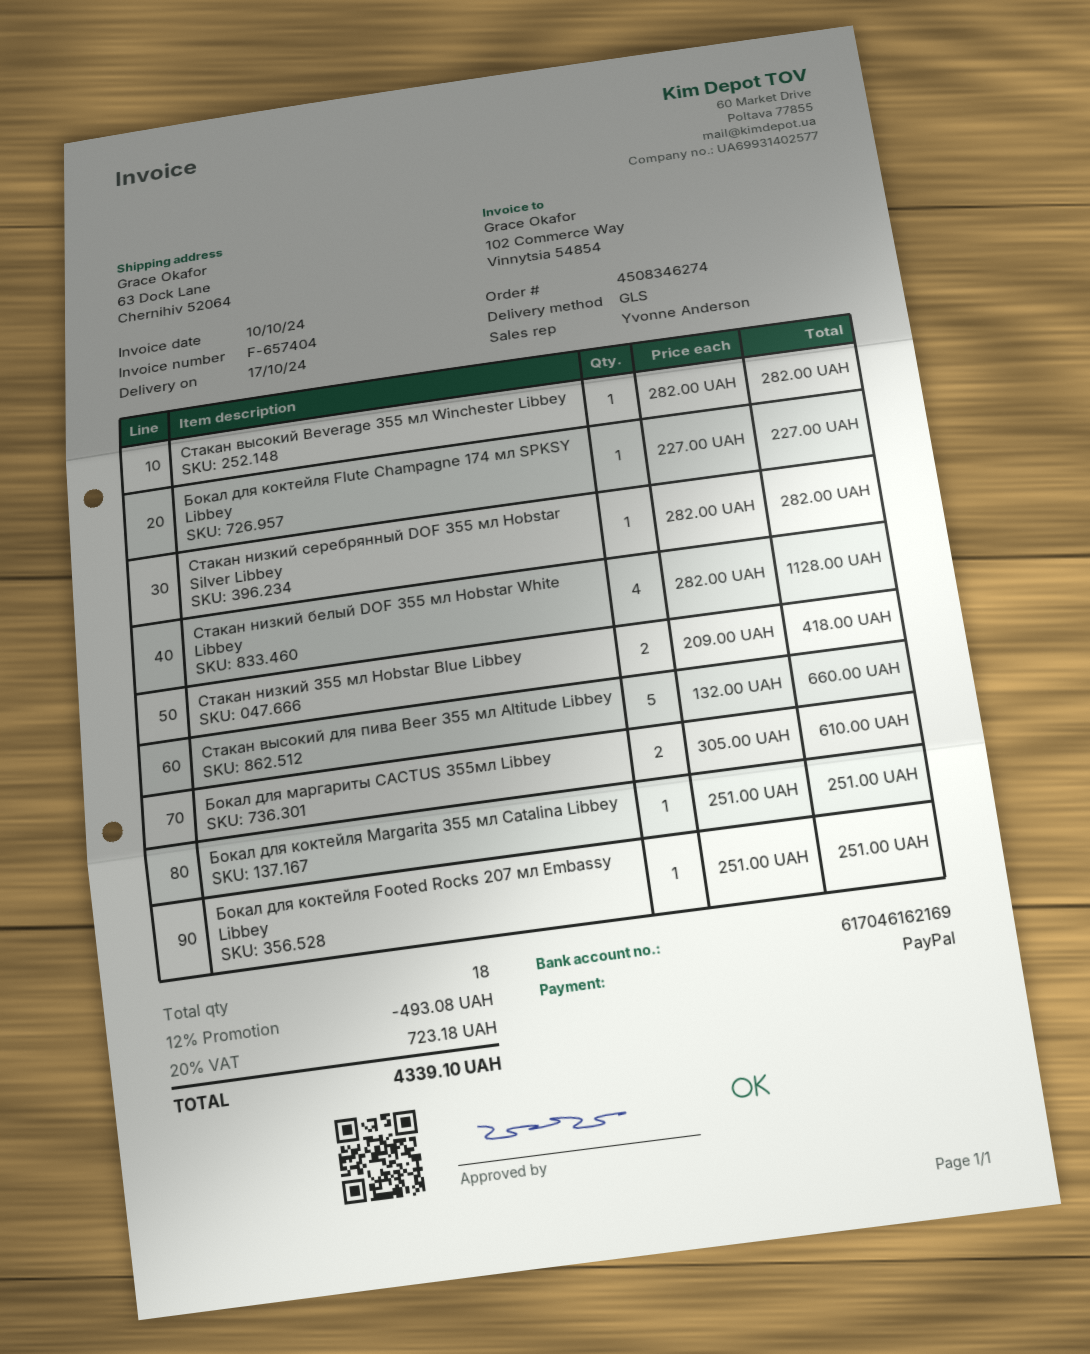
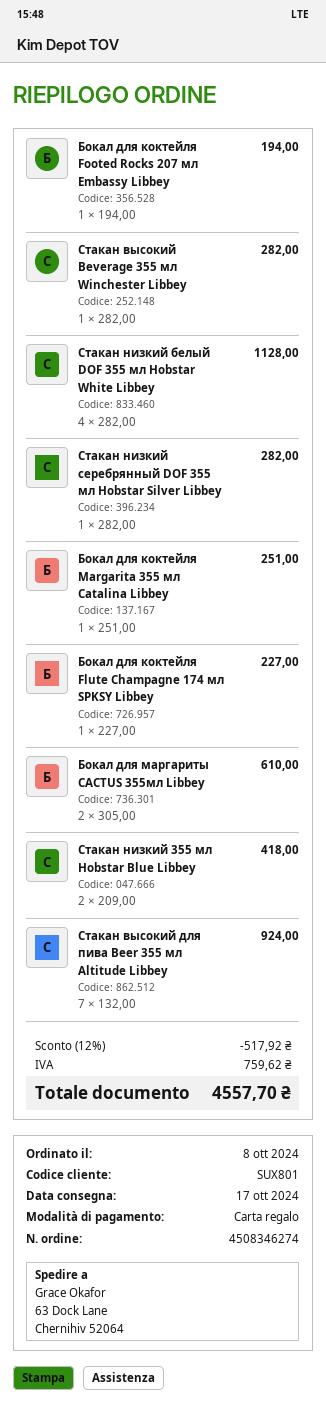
payment method: PayPal -> gift card
Стакан высокий для пива Beer 355 мл Altitude Libbey: 5 x 132.00 = 660.00 -> 7 x 132.00 = 924.00
Бокал для коктейля Footed Rocks 207 мл Embassy Libbey: 1 x 251.00 = 251.00 -> 1 x 194.00 = 194.00
discount: 12% = 493.08 -> 12% = 517.92
tax: 723.18 -> 759.62
total: 4339.10 -> 4557.70

